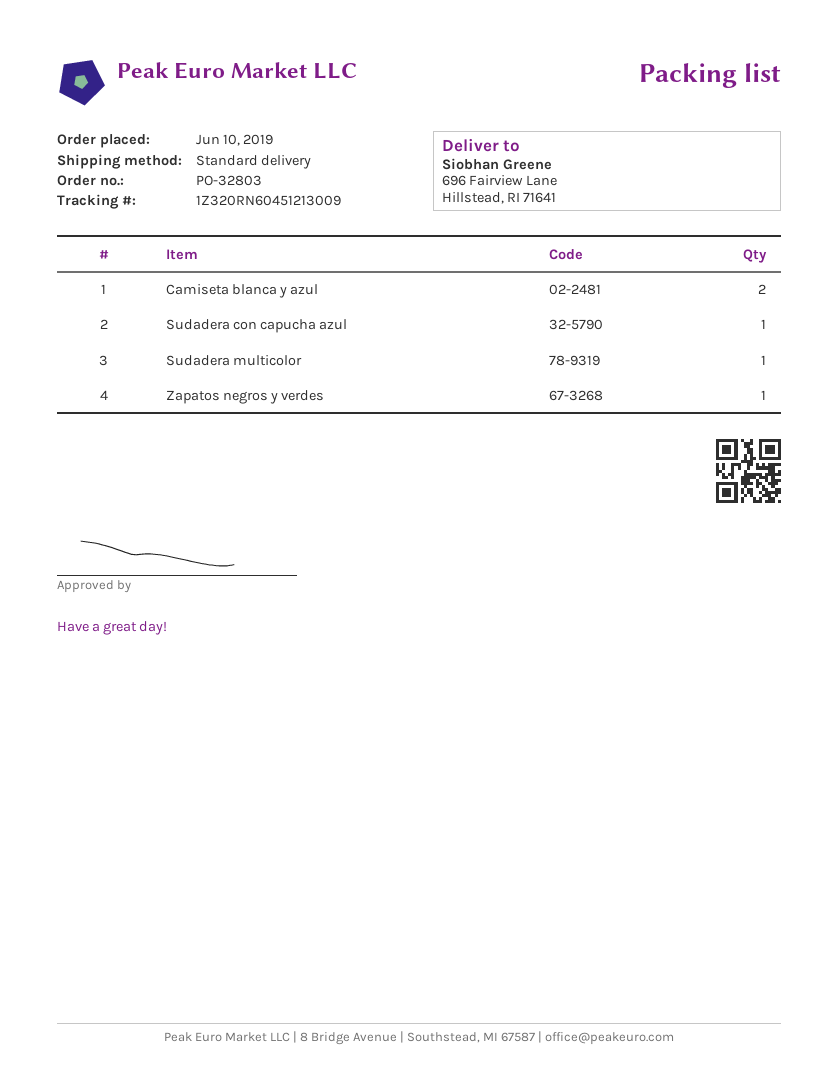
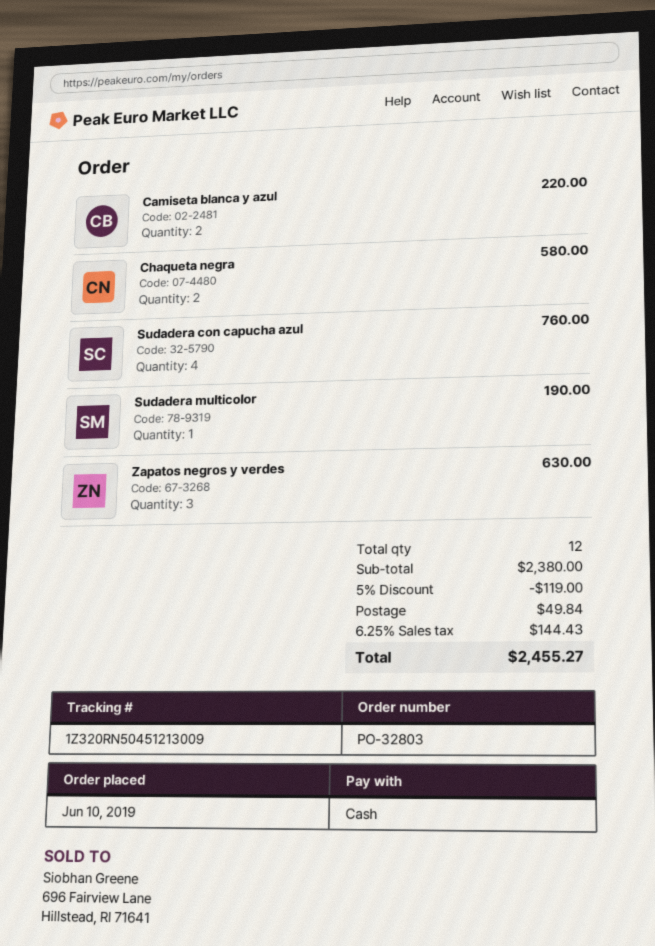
tracking number: 1Z320RN60451213009 -> 1Z320RN50451213009
Sudadera con capucha azul: 1 -> 4
Zapatos negros y verdes: 1 -> 3
Chaqueta negra: none -> 2

